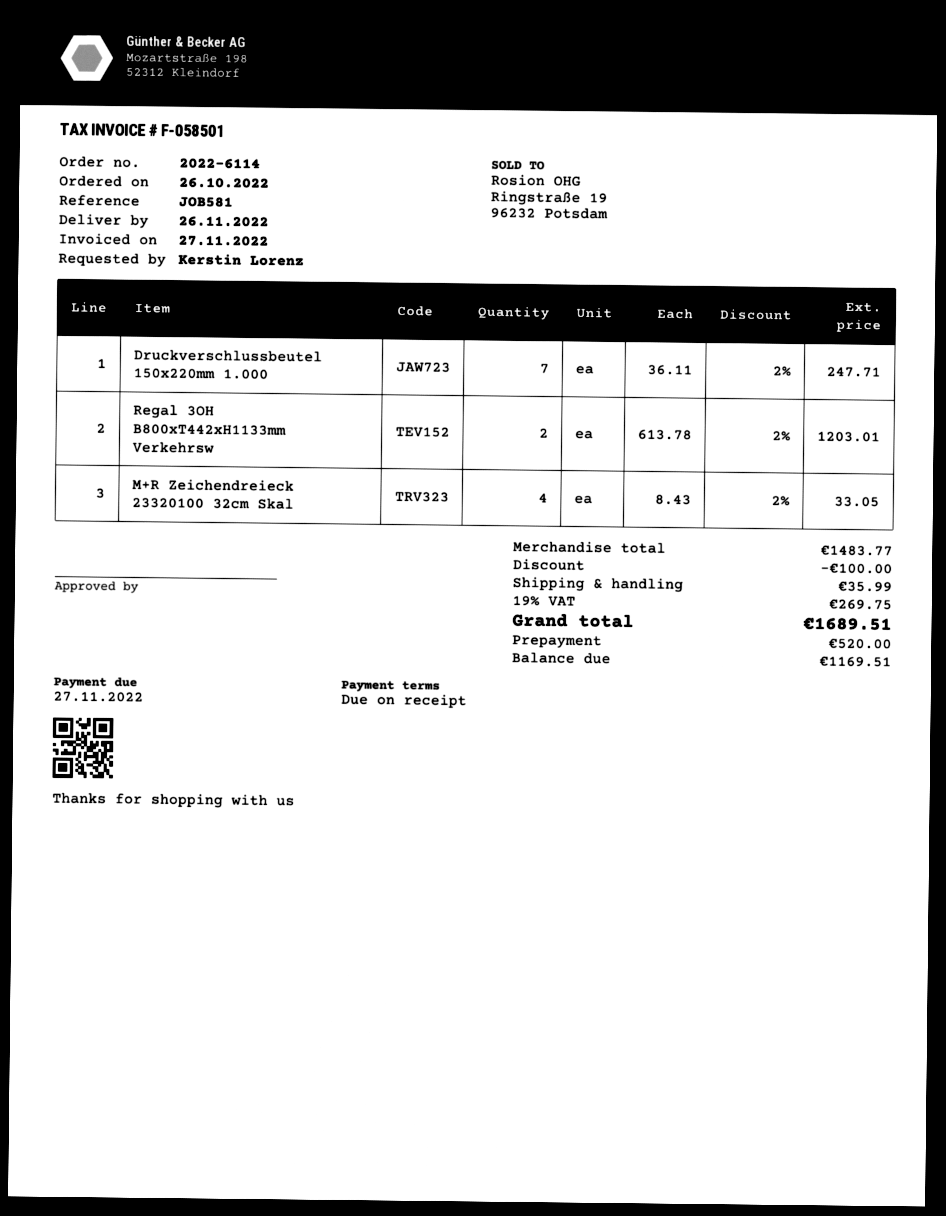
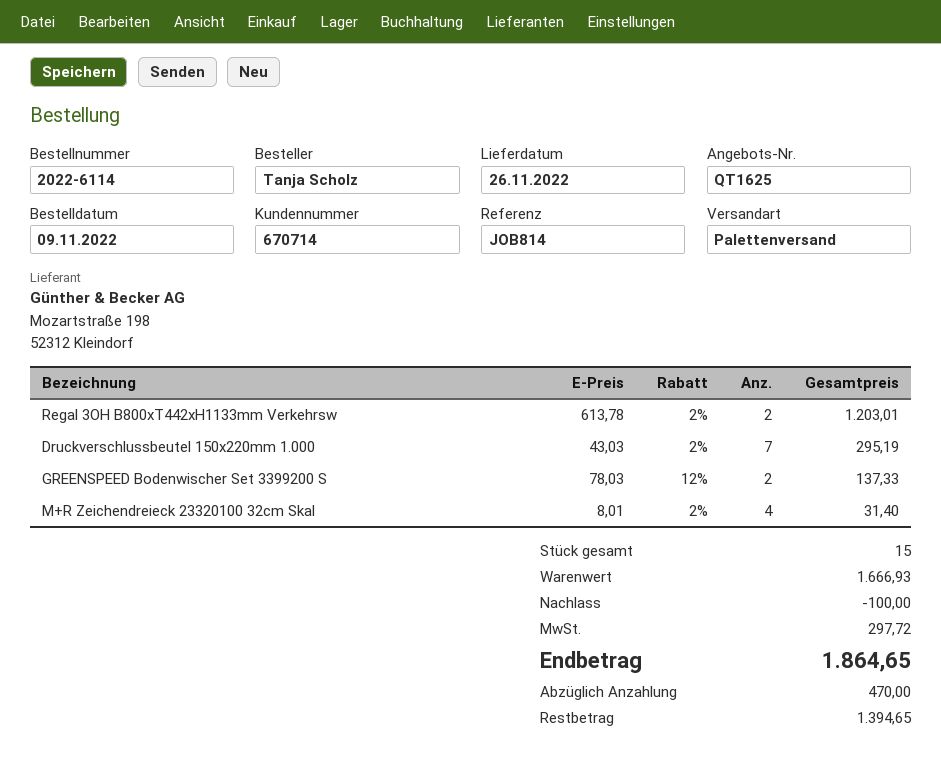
order date: 2022-10-26 -> 2022-11-09
reference: JOB581 -> JOB814
ordered by: Kerstin Lorenz -> Tanja Scholz
Druckverschlussbeutel 150x220mm 1.000: 7 x 36.11 - 2% = 247.71 -> 7 x 43.03 - 2% = 295.19
M+R Zeichendreieck 23320100 32cm Skal: 4 x 8.43 - 2% = 33.05 -> 4 x 8.01 - 2% = 31.40
GREENSPEED Bodenwischer Set 3399200 S: none -> 2 x 78.03 - 12% = 137.33
subtotal: 1483.77 -> 1666.93
shipping: 35.99 -> none
tax: 269.75 -> 297.72
total: 1689.51 -> 1864.65
deposit: 520.00 -> 470.00
balance: 1169.51 -> 1394.65

